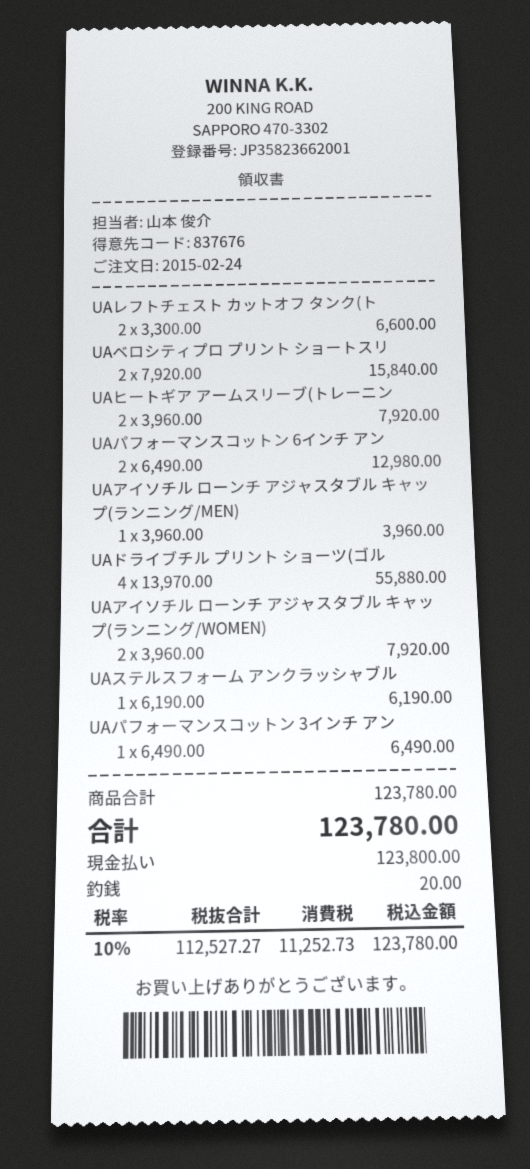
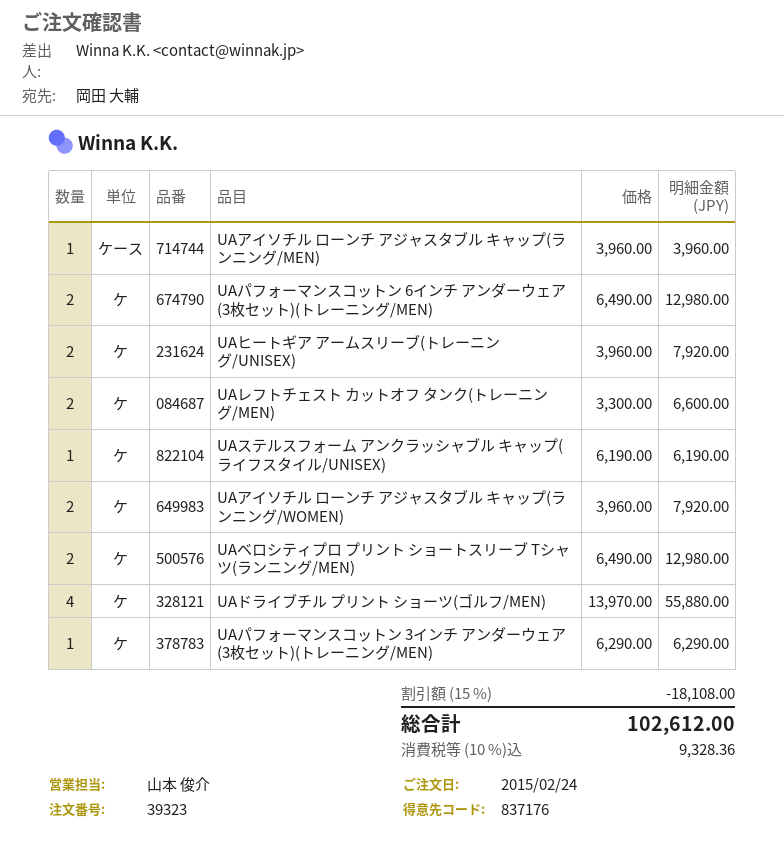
customer number: 837676 -> 837176
UAベロシティプロ プリント ショートスリ: 2 x 7920.00 = 15840.00 -> 2 x 6490.00 = 12980.00
UAパフォーマンスコットン 3インチ アン: 1 x 6490.00 = 6490.00 -> 1 x 6290.00 = 6290.00
discount: none -> 15% = 18108.00
tax: 10% = 11252.73 -> 10% = 9328.36
total: 123780.00 -> 102612.00

